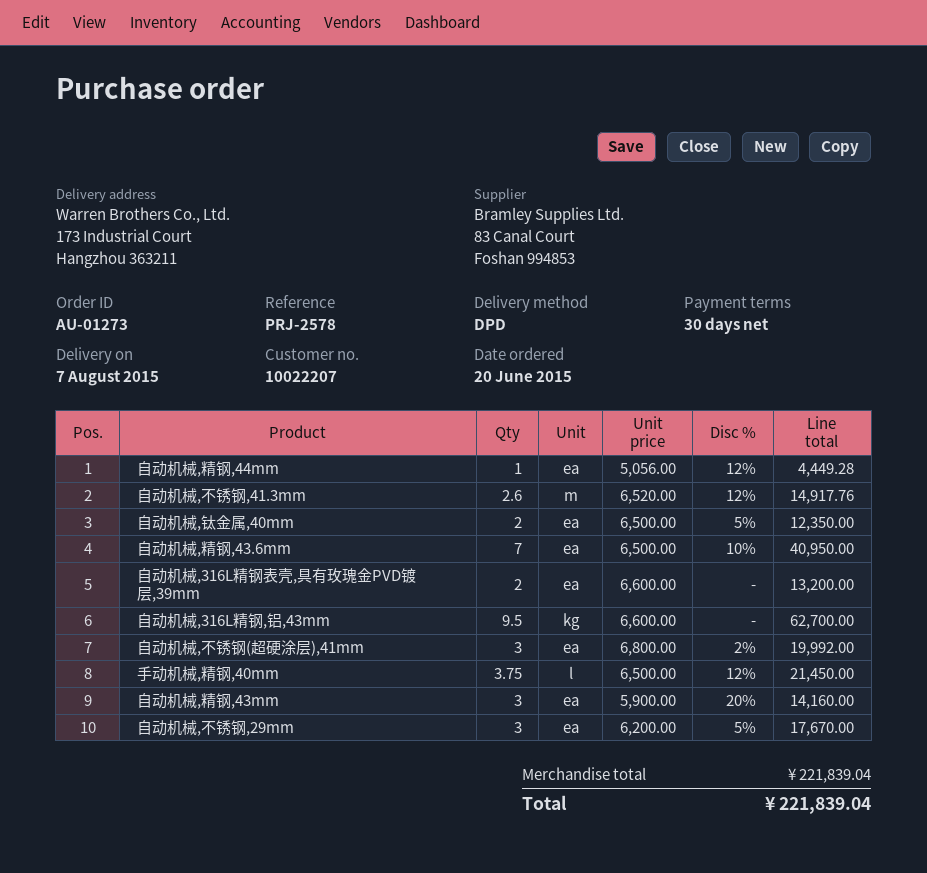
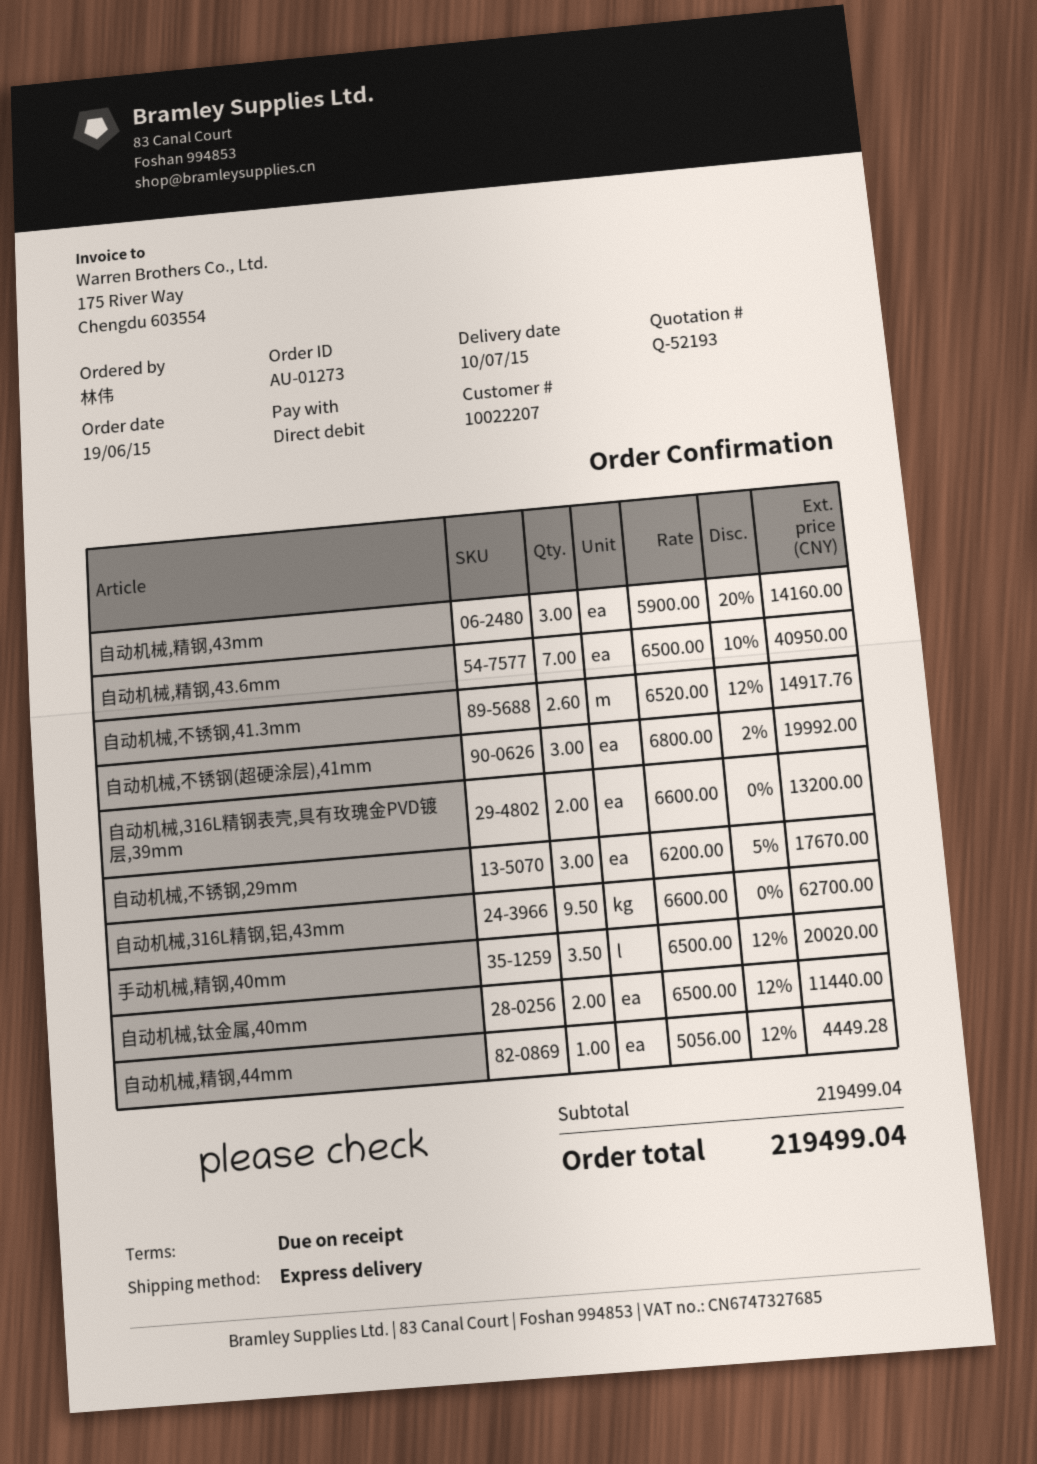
order date: 2015-06-20 -> 2015-06-19
delivery date: 2015-08-07 -> 2015-07-10
payment terms: 30 days -> on receipt
shipping method: DPD -> express
自动机械,钛金属,40mm: 2 x 6500.00 - 5% = 12350.00 -> 2 x 6500.00 - 12% = 11440.00
手动机械,精钢,40mm: 3.75 x 6500.00 - 12% = 21450.00 -> 3.5 x 6500.00 - 12% = 20020.00
subtotal: 221839.04 -> 219499.04
total: 221839.04 -> 219499.04

